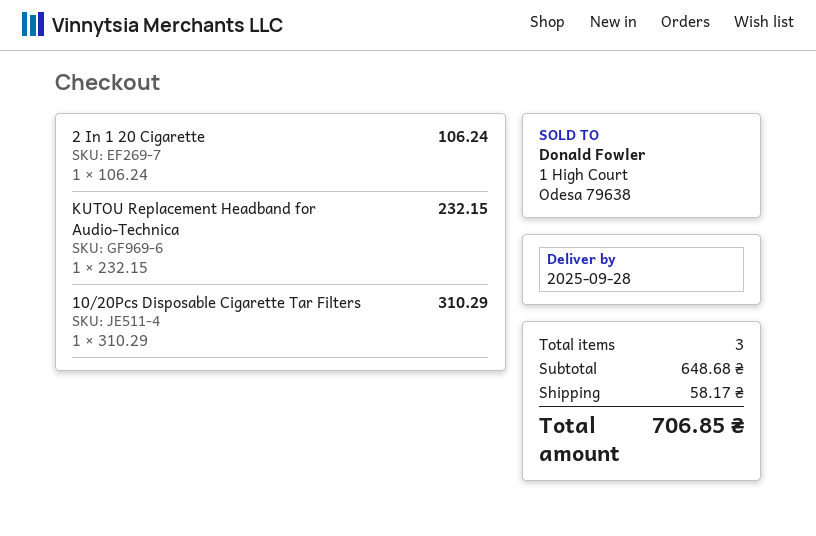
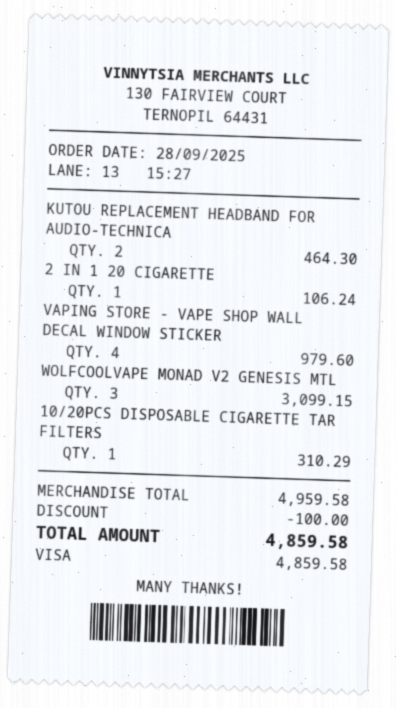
KUTOU Replacement Headband for Audio-Technica: 1 for 232.15 -> 2 for 464.30
VAPING STORE - VAPE SHOP WALL DECAL WINDOW STICKER: none -> 4 for 979.60
WOLFCOOLVAPE MONAD V2 GENESIS MTL: none -> 3 for 3099.15
subtotal: 648.68 -> 4959.58
discount: none -> 100.00
shipping: 58.17 -> none
total: 706.85 -> 4859.58

